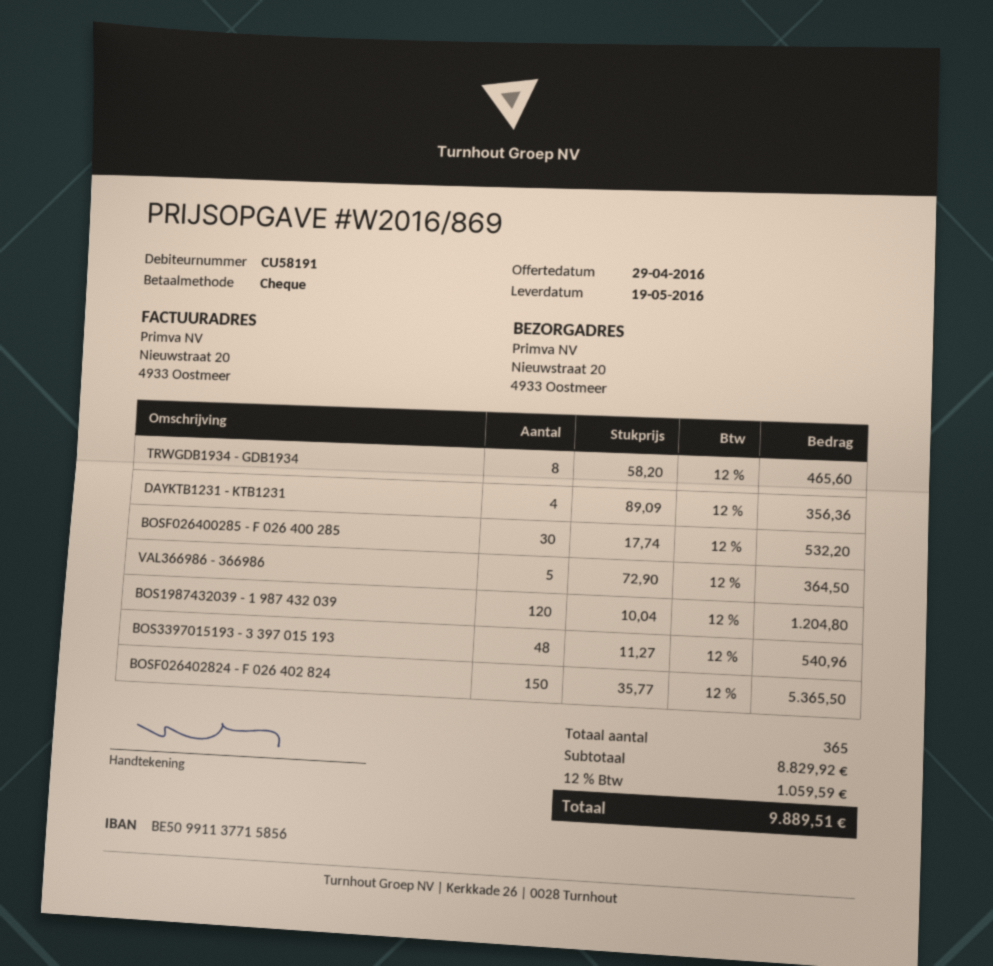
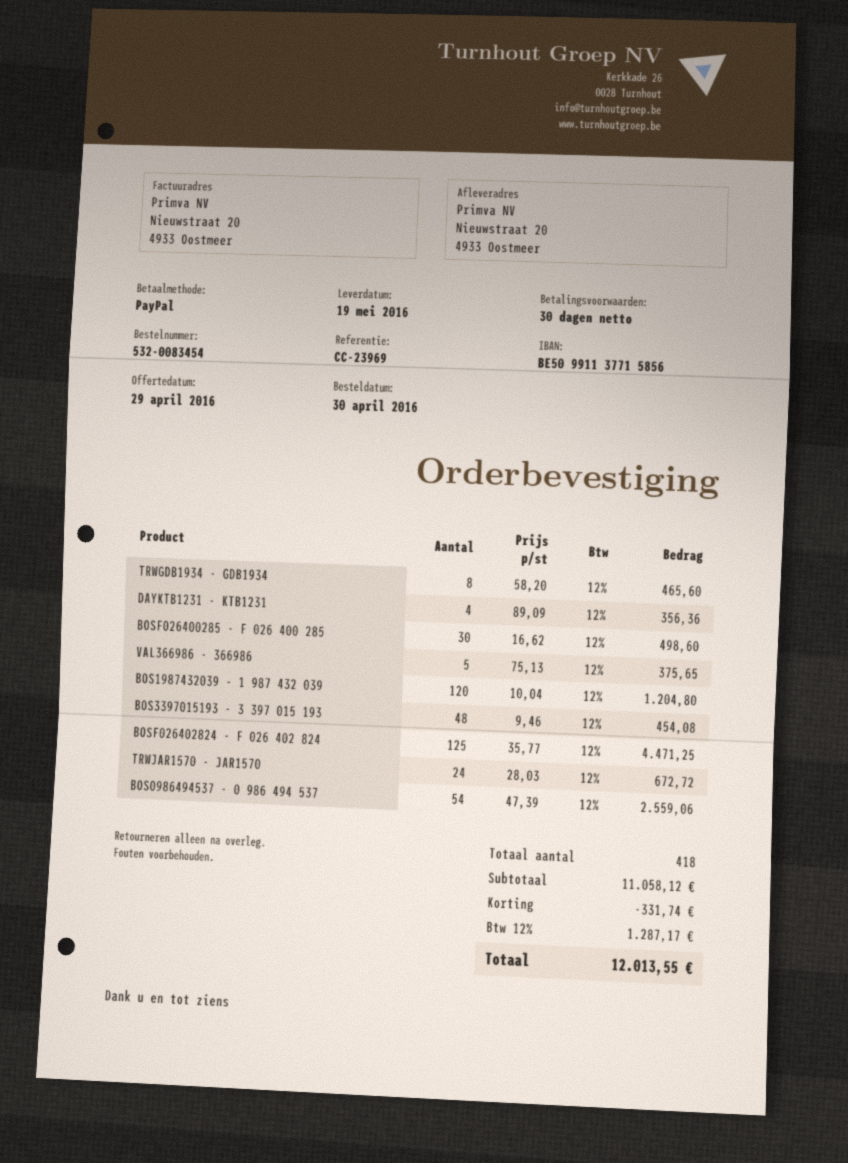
payment method: cheque -> PayPal
BOSF026400285 - F 026 400 285: 30 x 17.74 = 532.20 -> 30 x 16.62 = 498.60
VAL366986 - 366986: 5 x 72.90 = 364.50 -> 5 x 75.13 = 375.65
BOS3397015193 - 3 397 015 193: 48 x 11.27 = 540.96 -> 48 x 9.46 = 454.08
BOSF026402824 - F 026 402 824: 150 x 35.77 = 5365.50 -> 125 x 35.77 = 4471.25
TRWJAR1570 - JAR1570: none -> 24 x 28.03 = 672.72
BOS0986494537 - 0 986 494 537: none -> 54 x 47.39 = 2559.06
total quantity: 365 -> 418
subtotal: 8829.92 -> 11058.12
discount: none -> 331.74
tax: 12% = 1059.59 -> 12% = 1287.17
total: 9889.51 -> 12013.55

